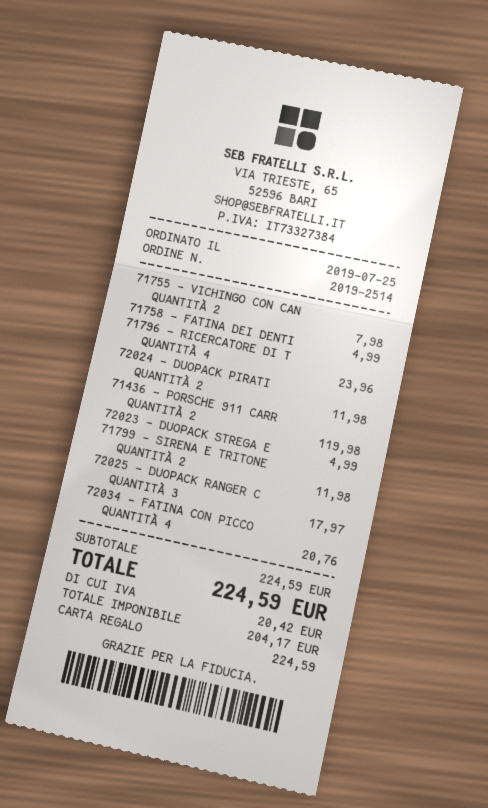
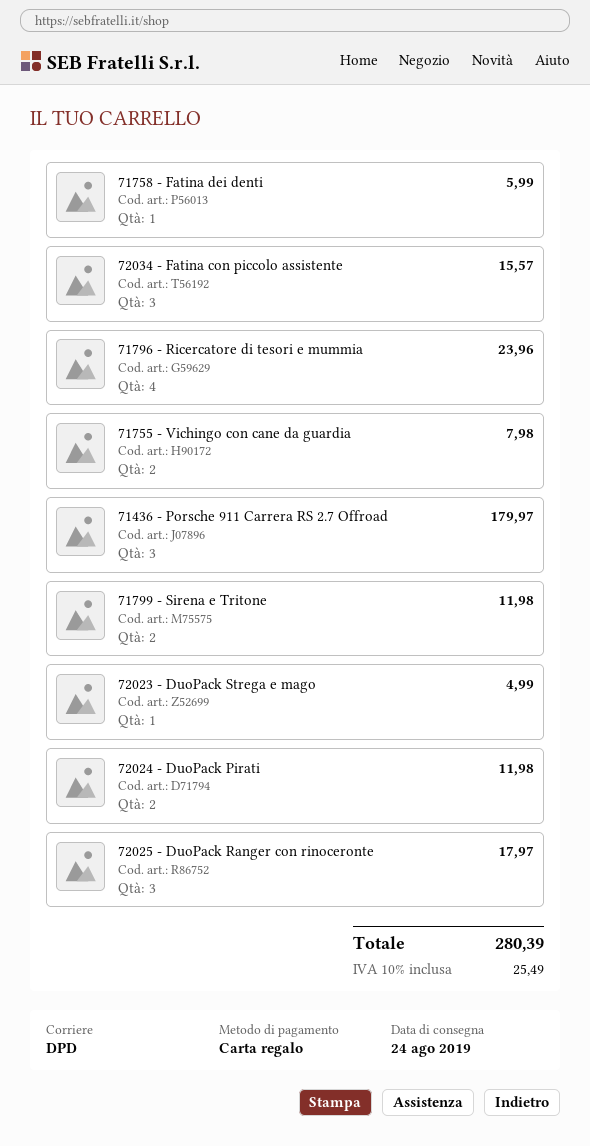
71758 - FATINA DEI DENTI: 1 for 4.99 -> 1 for 5.99
71436 - PORSCHE 911 CARR: 2 for 119.98 -> 3 for 179.97
72034 - FATINA CON PICCO: 4 for 20.76 -> 3 for 15.57
tax: 20.42 -> 25.49
total: 224.59 -> 280.39

